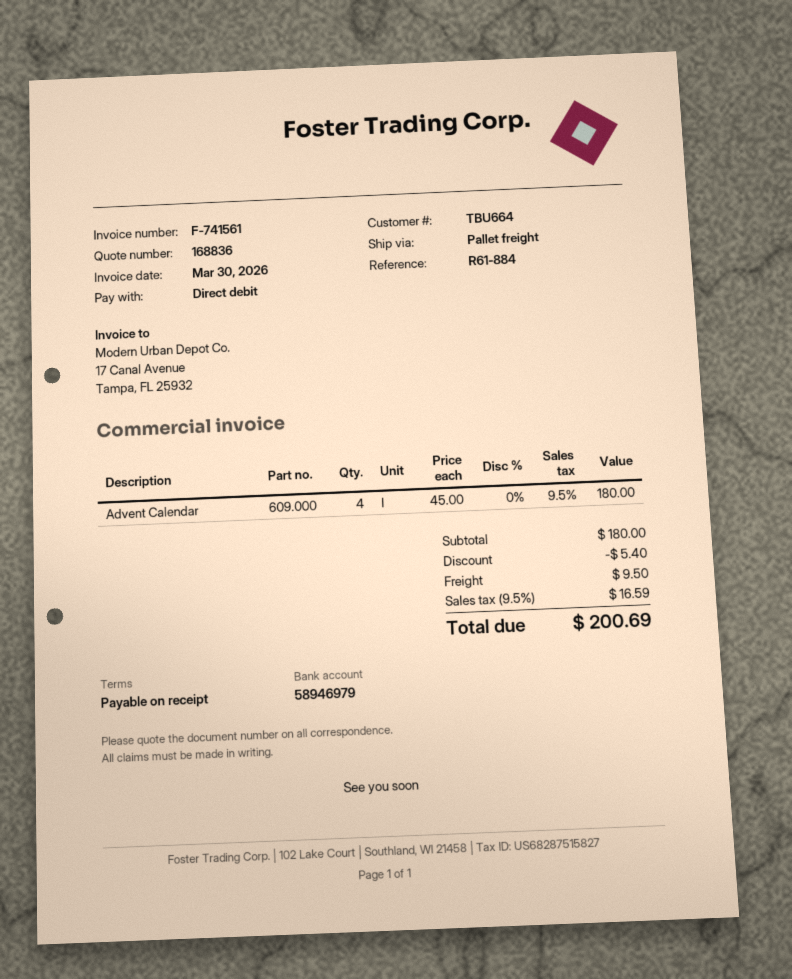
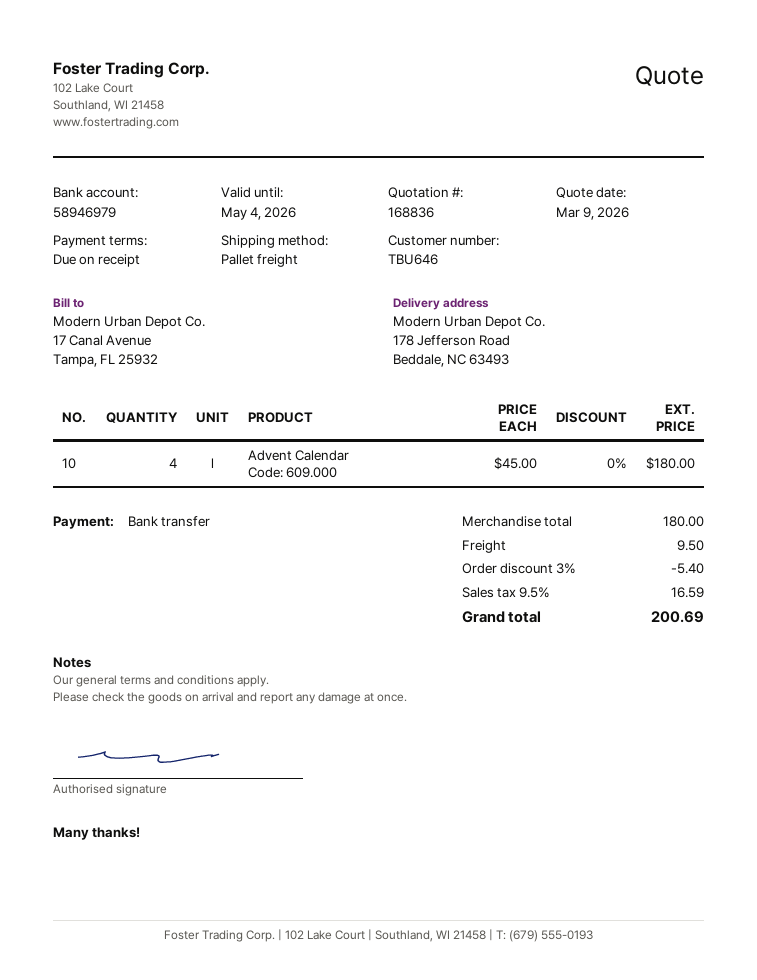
customer number: TBU664 -> TBU646
payment method: direct debit -> bank transfer

